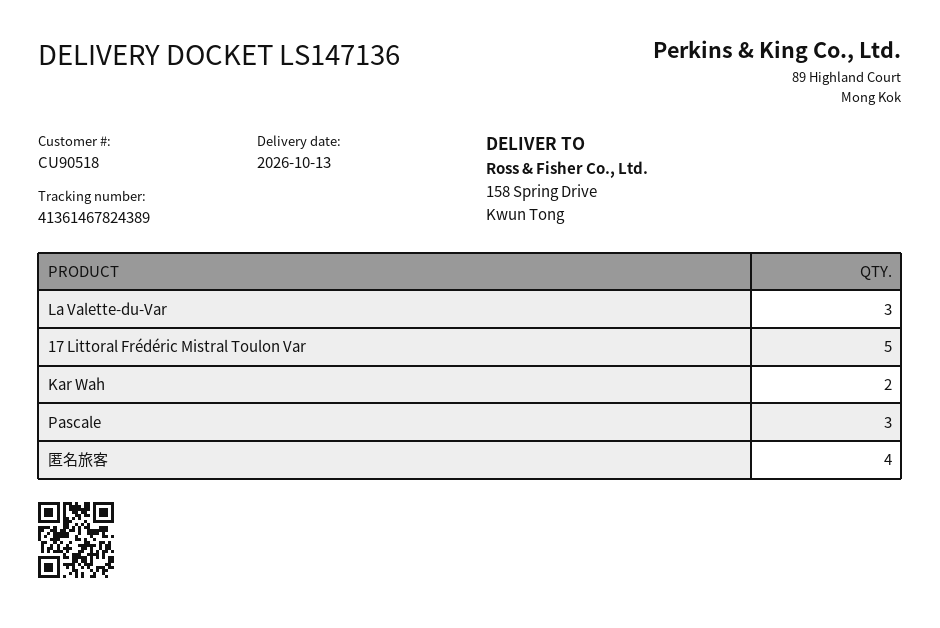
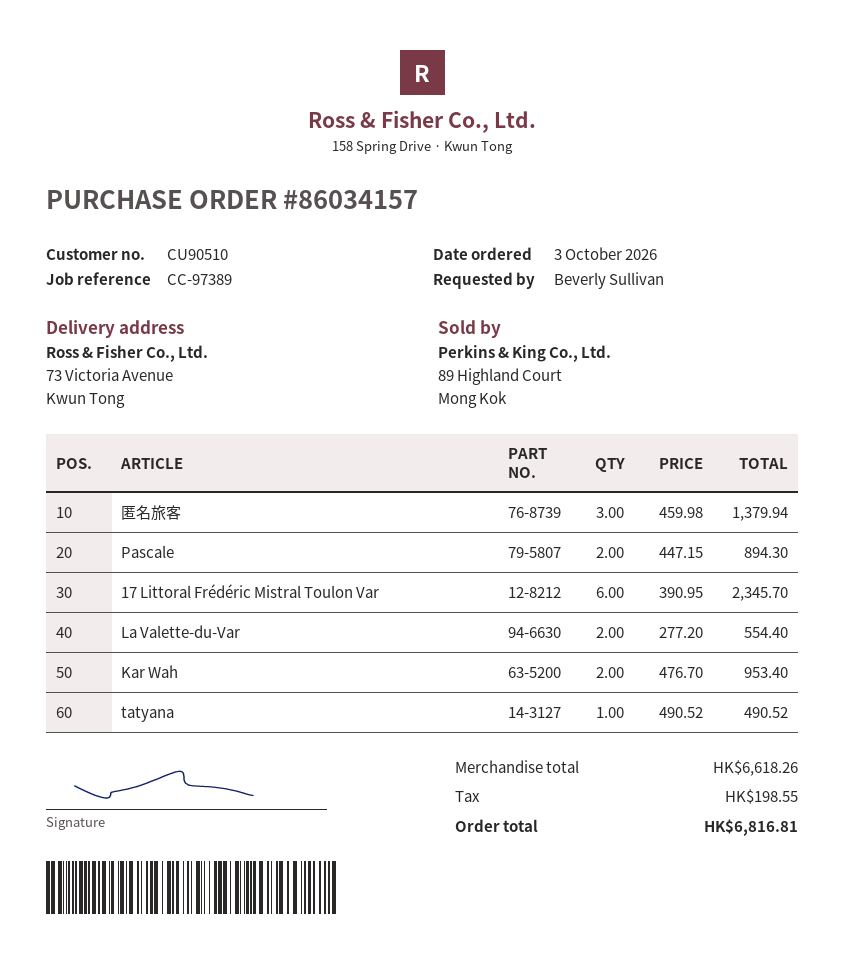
customer number: CU90518 -> CU90510
ship to: 158 Spring Drive, Kwun Tong -> 73 Victoria Avenue, Kwun Tong
La Valette-du-Var: 3 -> 2
17 Littoral Frédéric Mistral Toulon Var: 5 -> 6
Pascale: 3 -> 2
匿名旅客: 4 -> 3
tatyana: none -> 1

